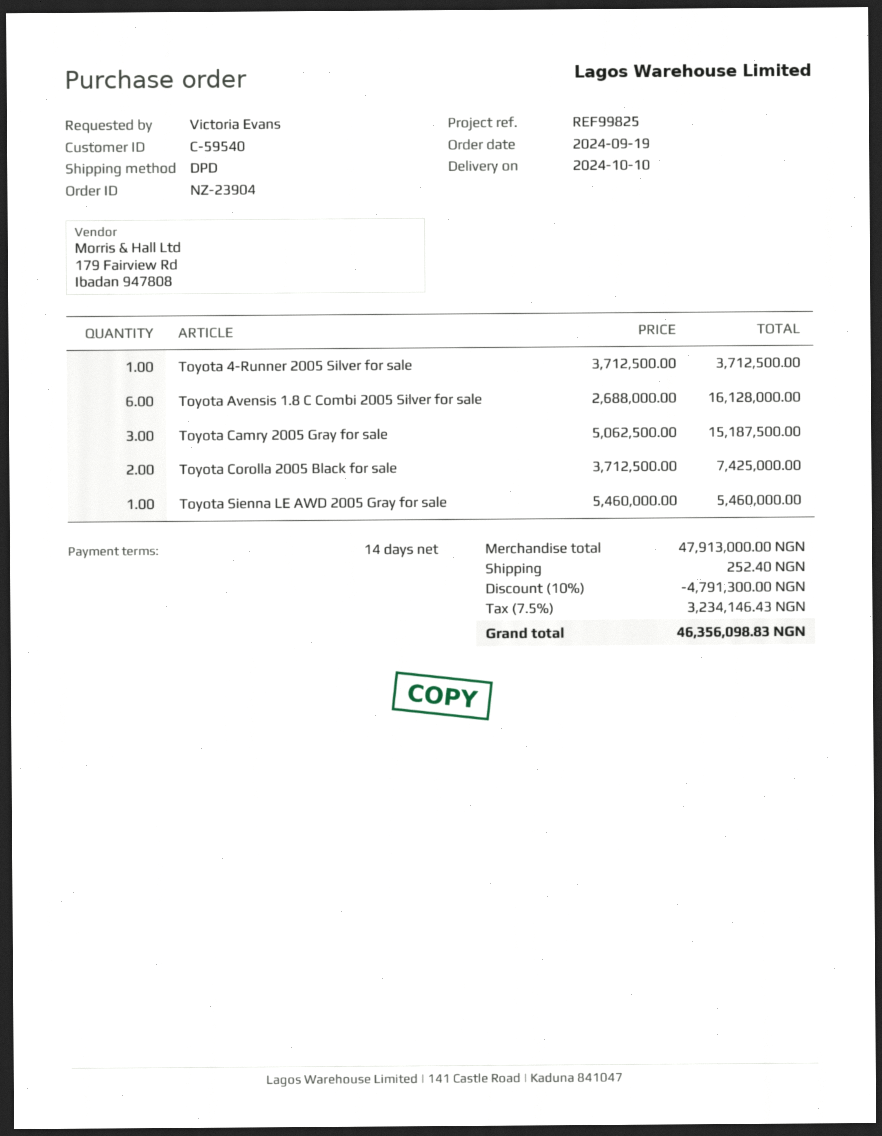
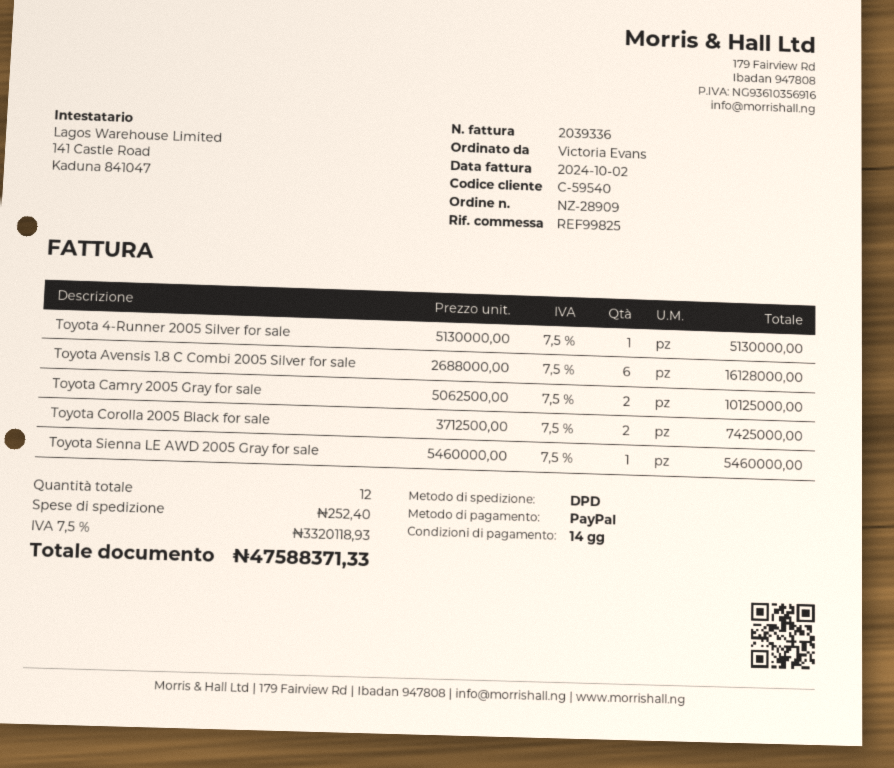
order number: NZ-23904 -> NZ-28909
Toyota 4-Runner 2005 Silver for sale: 1 x 3712500.00 = 3712500.00 -> 1 x 5130000.00 = 5130000.00
Toyota Camry 2005 Gray for sale: 3 x 5062500.00 = 15187500.00 -> 2 x 5062500.00 = 10125000.00
discount: 10% = 4791300.00 -> none
tax: 7.5% = 3234146.43 -> 7.5% = 3320118.93
total: 46356098.83 -> 47588371.33

